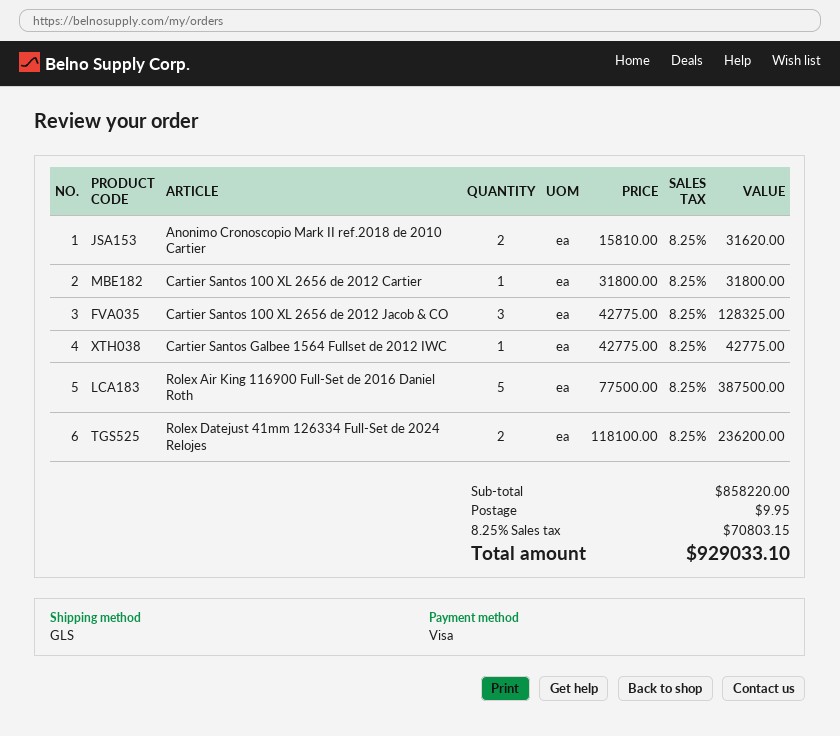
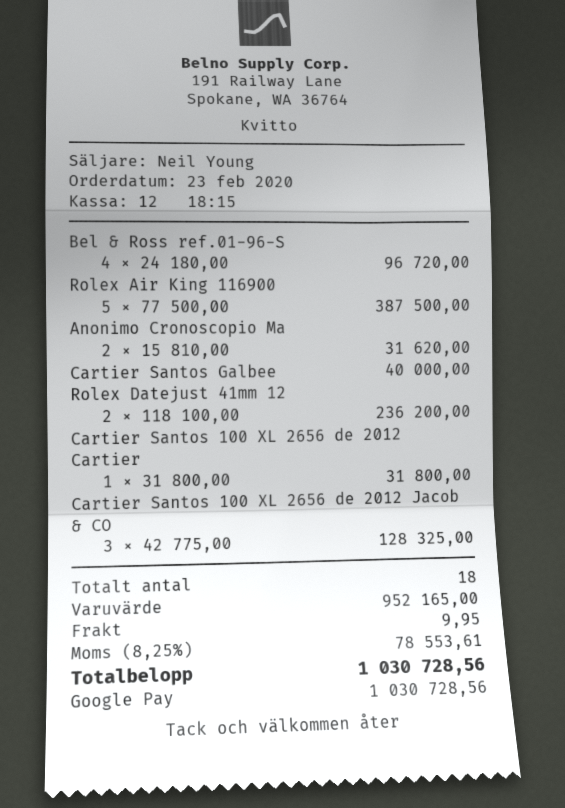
payment method: Visa -> Google Pay
Cartier Santos Galbee 1564 Fullset de 2012 IWC: 1 x 42775.00 = 42775.00 -> 1 x 40000.00 = 40000.00
Bel & Ross ref.01-96-S: none -> 4 x 24180.00 = 96720.00
subtotal: 858220.00 -> 952165.00
tax: 8.25% = 70803.15 -> 8.25% = 78553.61
total: 929033.10 -> 1030728.56

